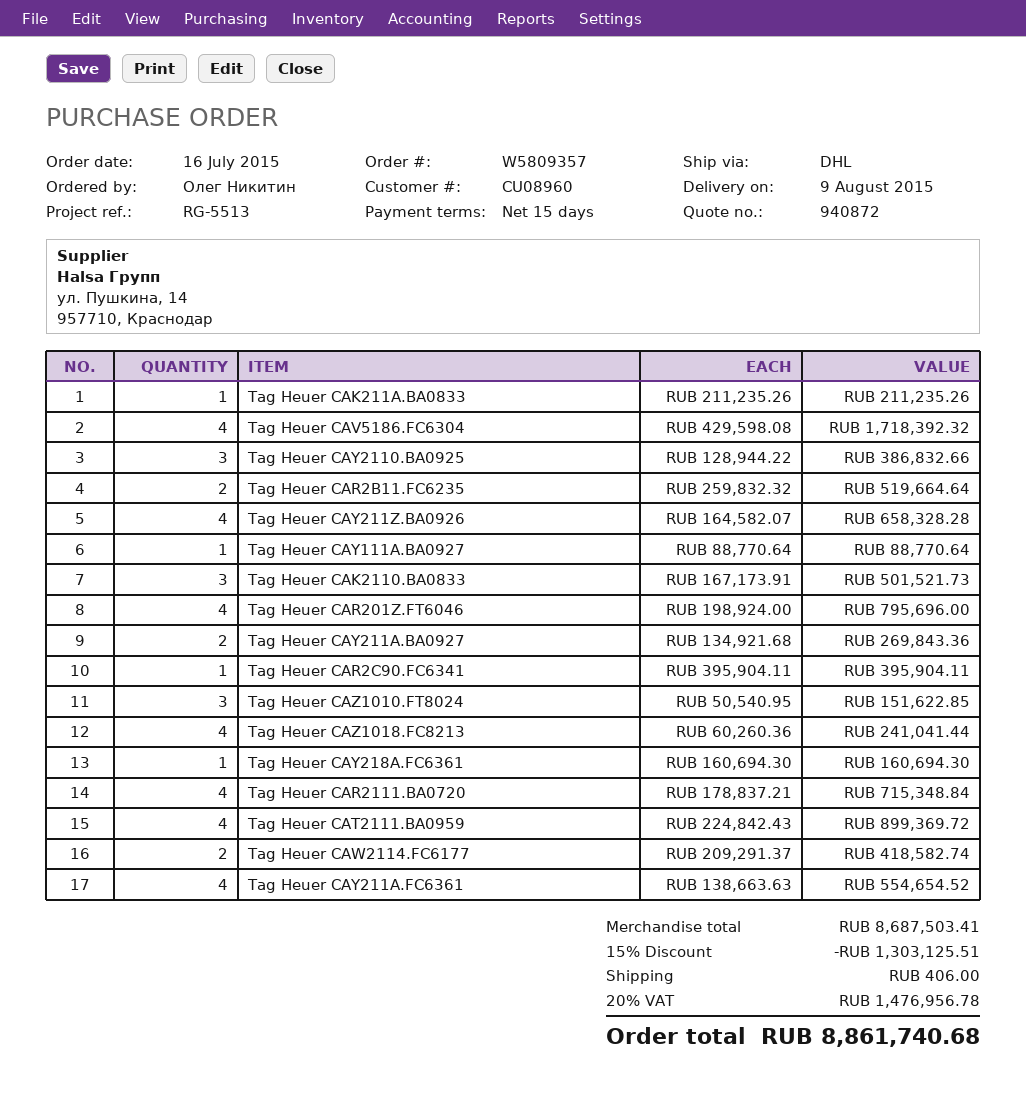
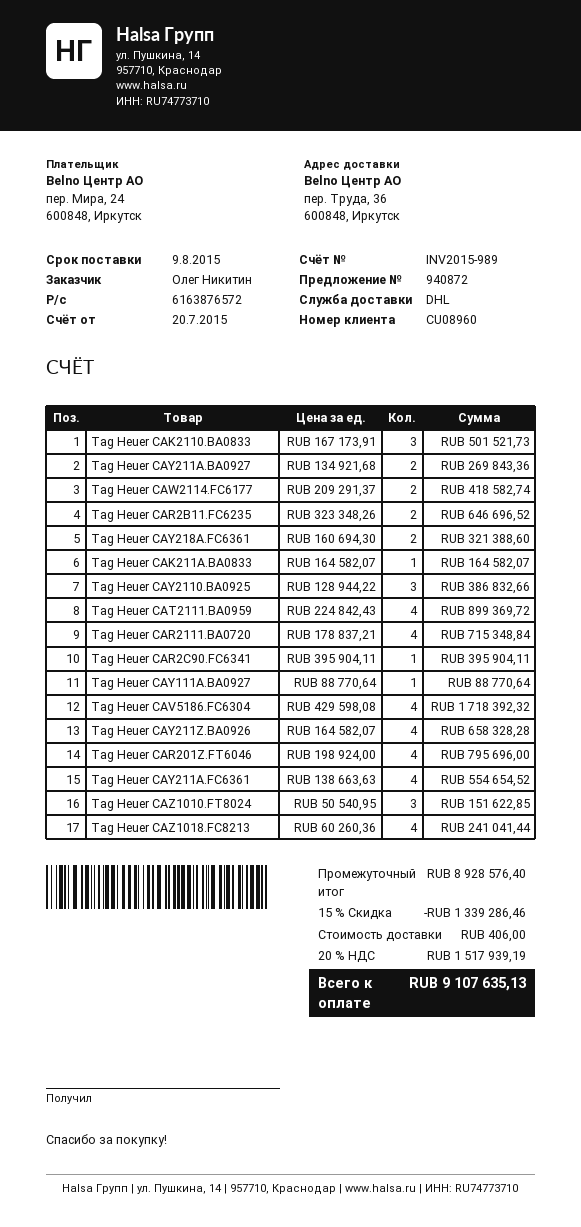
Tag Heuer CAK211A.BA0833: 1 x 211235.26 = 211235.26 -> 1 x 164582.07 = 164582.07
Tag Heuer CAR2B11.FC6235: 2 x 259832.32 = 519664.64 -> 2 x 323348.26 = 646696.52
Tag Heuer CAY218A.FC6361: 1 x 160694.30 = 160694.30 -> 2 x 160694.30 = 321388.60
subtotal: 8687503.41 -> 8928576.40
discount: 15% = 1303125.51 -> 15% = 1339286.46
tax: 20% = 1476956.78 -> 20% = 1517939.19
total: 8861740.68 -> 9107635.13

